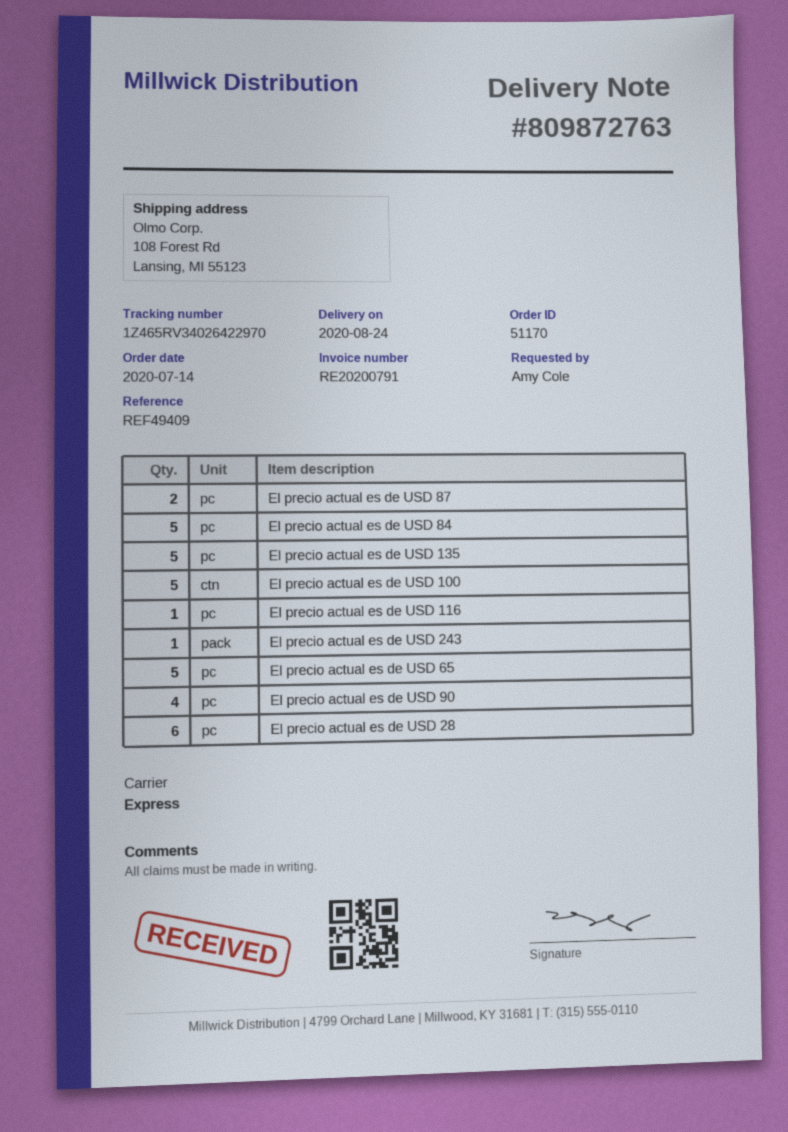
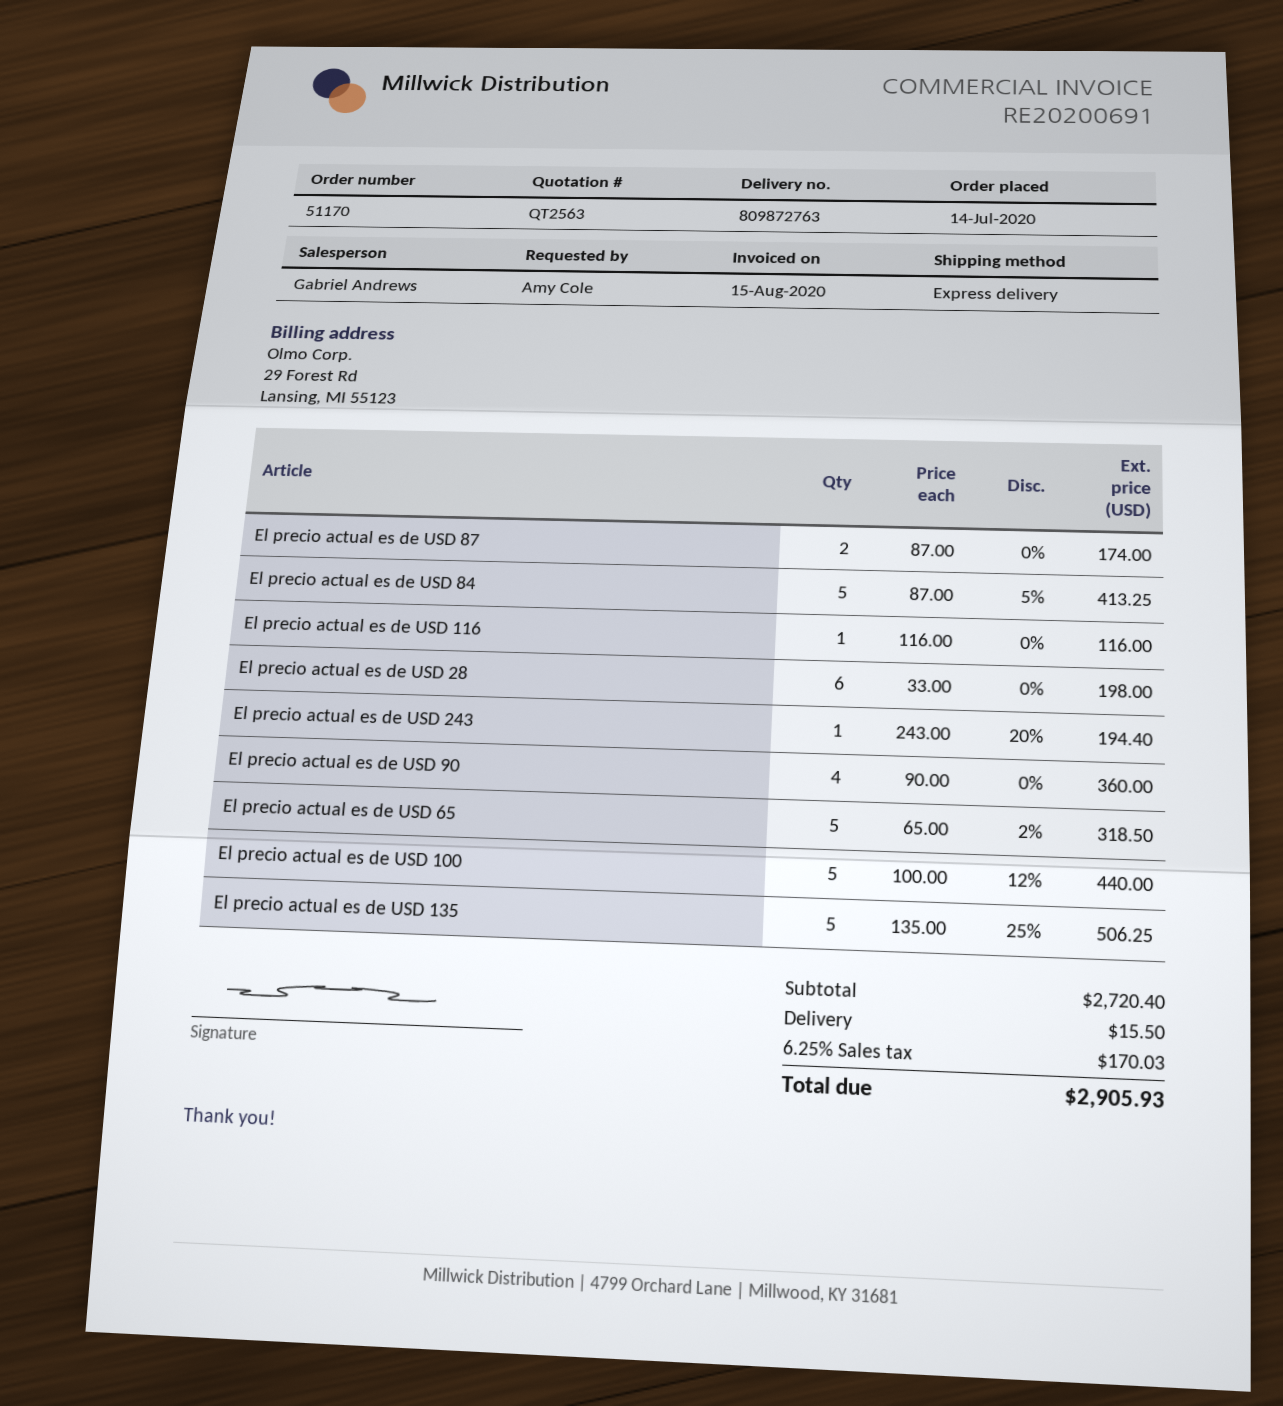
invoice number: RE20200791 -> RE20200691

